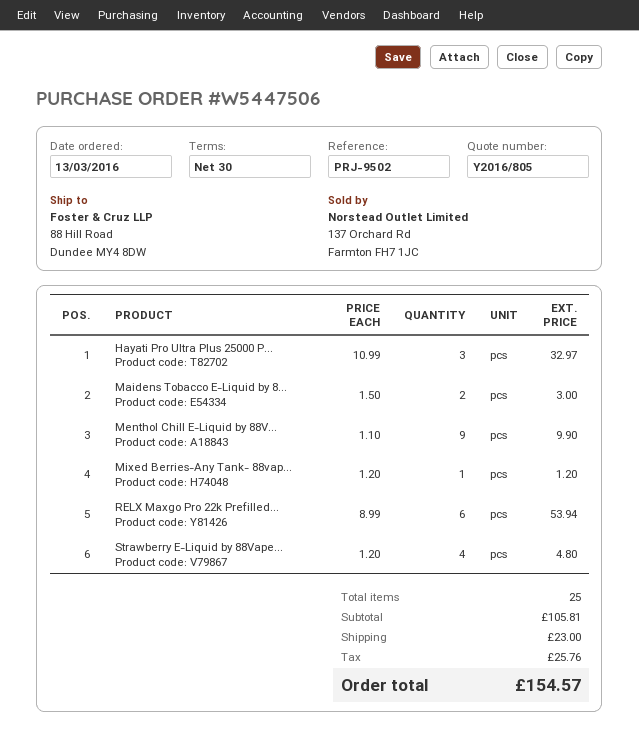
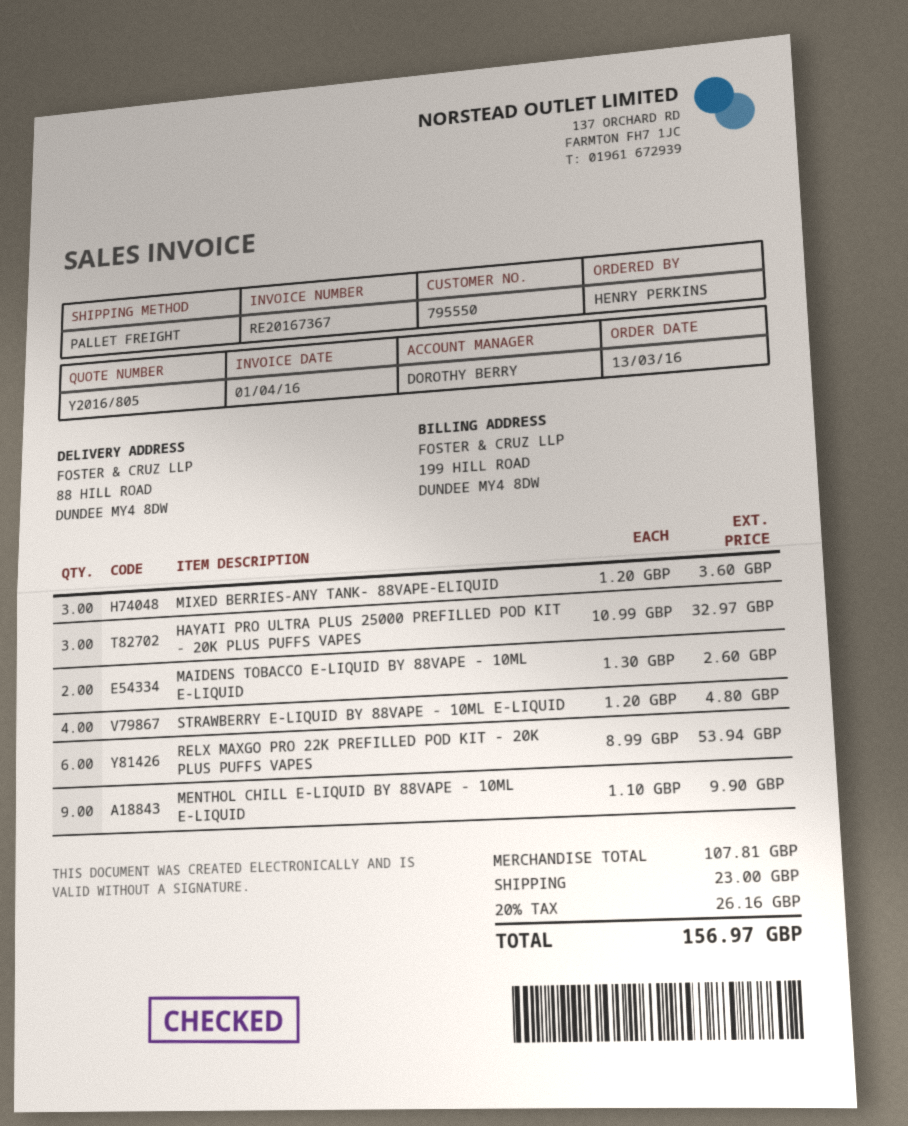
Maidens Tobacco E-Liquid by 8...: 2 x 1.50 = 3.00 -> 2 x 1.30 = 2.60
Mixed Berries-Any Tank- 88vap...: 1 x 1.20 = 1.20 -> 3 x 1.20 = 3.60
subtotal: 105.81 -> 107.81
tax: 25.76 -> 26.16
total: 154.57 -> 156.97

